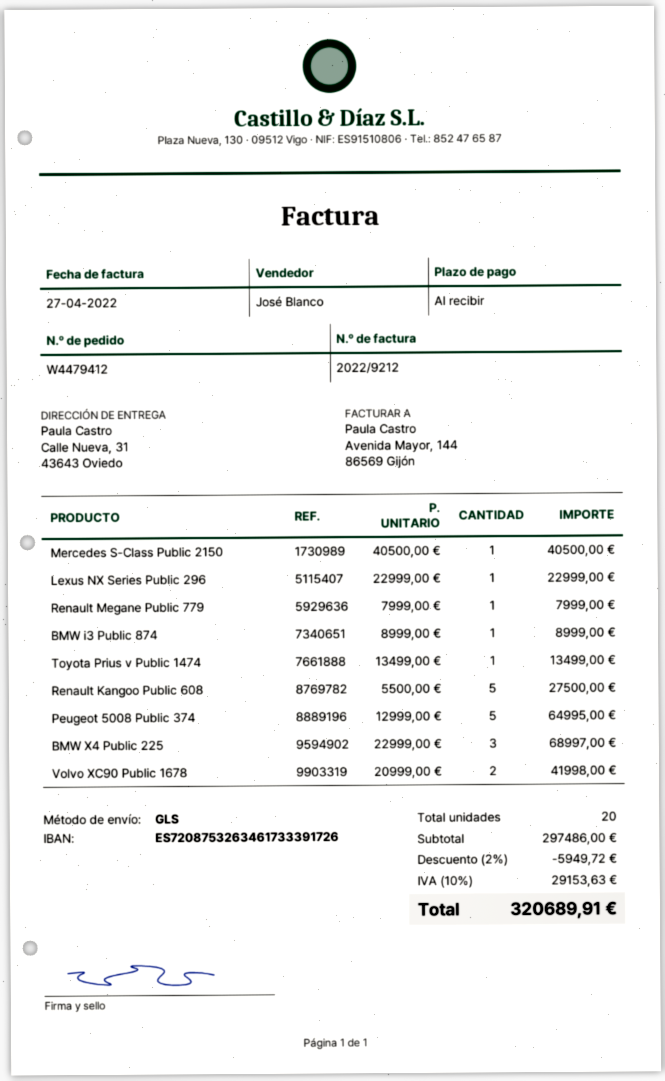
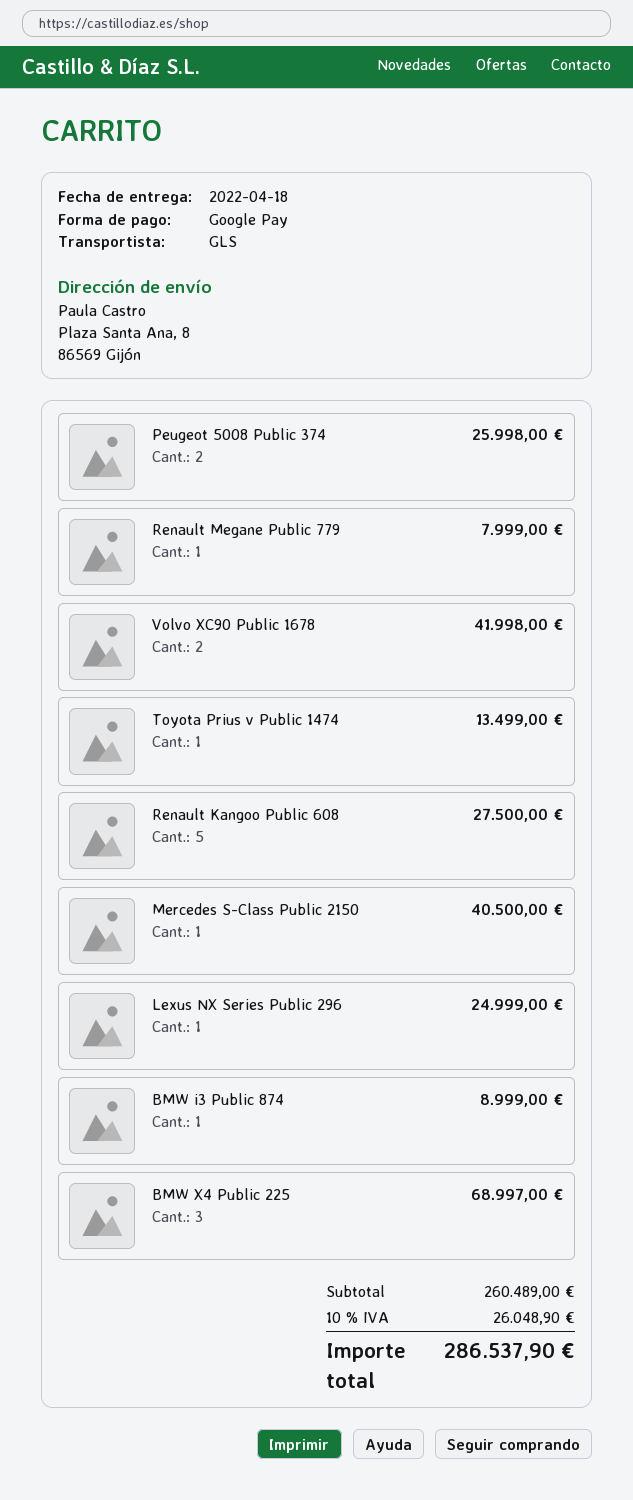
ship to: Calle Nueva, 31, 43643 Oviedo -> Plaza Santa Ana, 8, 86569 Gijón
Lexus NX Series Public 296: 1 for 22999.00 -> 1 for 24999.00
Peugeot 5008 Public 374: 5 for 64995.00 -> 2 for 25998.00
subtotal: 297486.00 -> 260489.00
discount: 2% = 5949.72 -> none
tax: 10% = 29153.63 -> 10% = 26048.90
total: 320689.91 -> 286537.90

